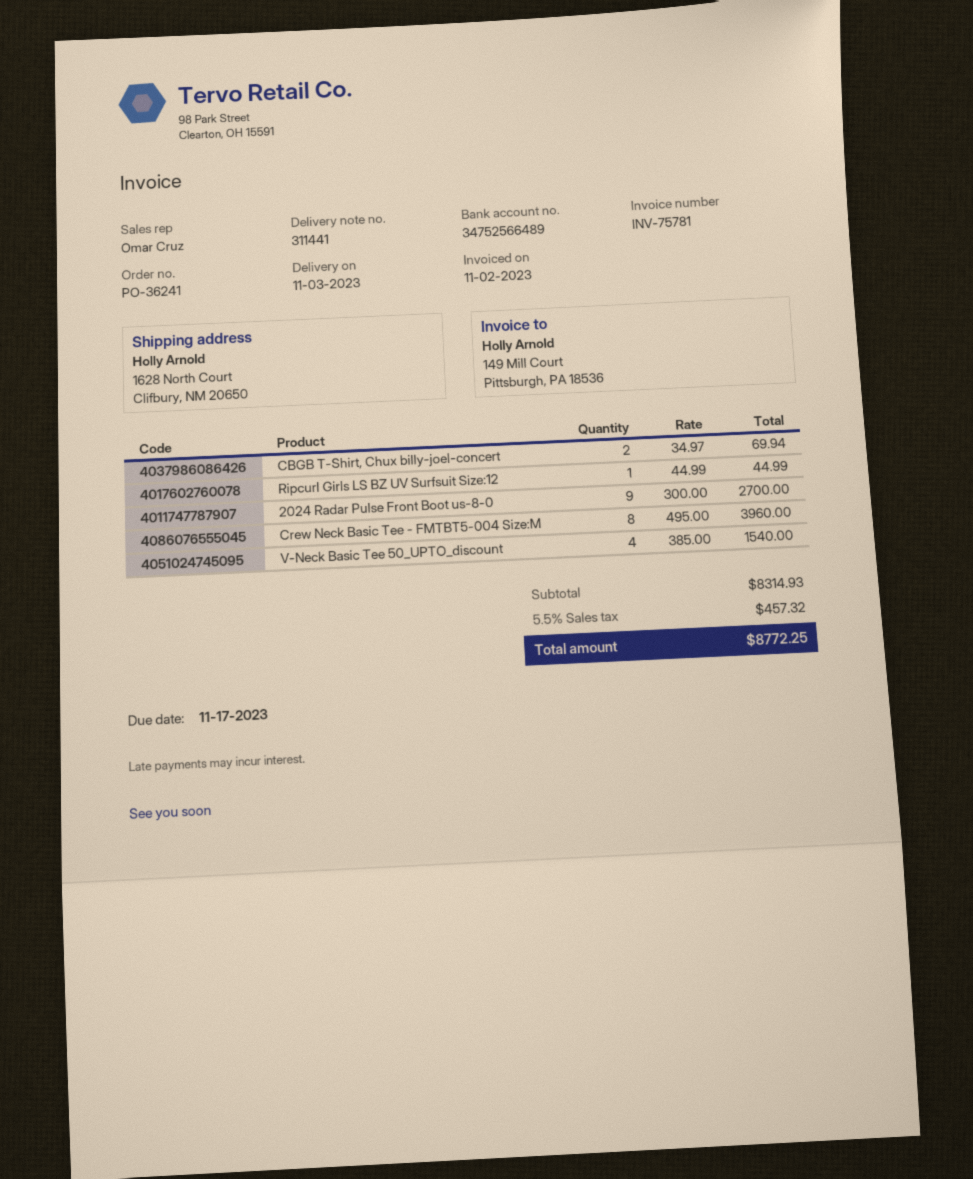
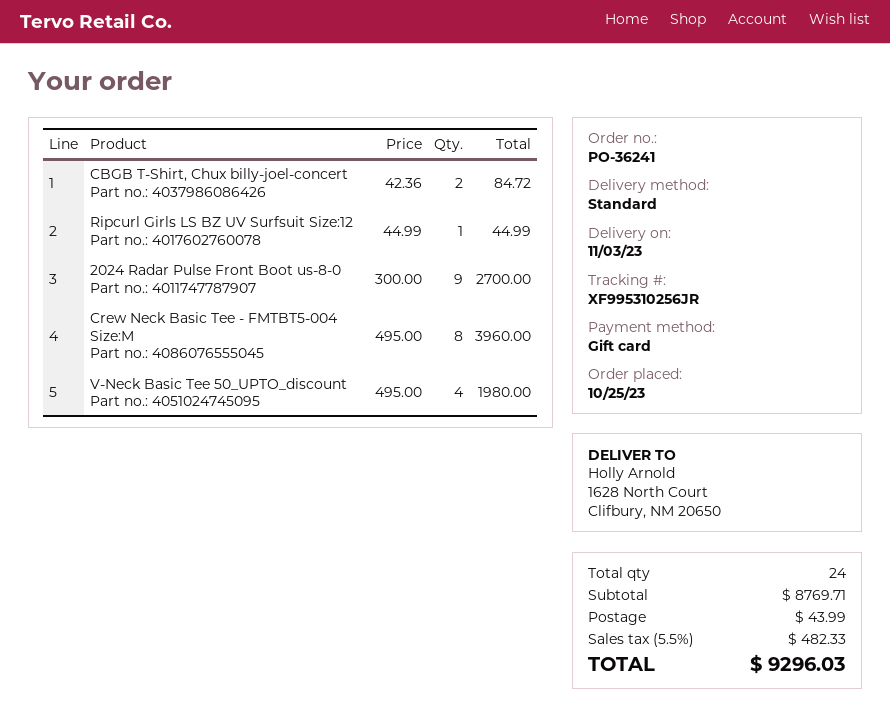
CBGB T-Shirt, Chux billy-joel-concert: 2 x 34.97 = 69.94 -> 2 x 42.36 = 84.72
V-Neck Basic Tee 50_UPTO_discount: 4 x 385.00 = 1540.00 -> 4 x 495.00 = 1980.00
subtotal: 8314.93 -> 8769.71
shipping: none -> 43.99
tax: 5.5% = 457.32 -> 5.5% = 482.33
total: 8772.25 -> 9296.03

